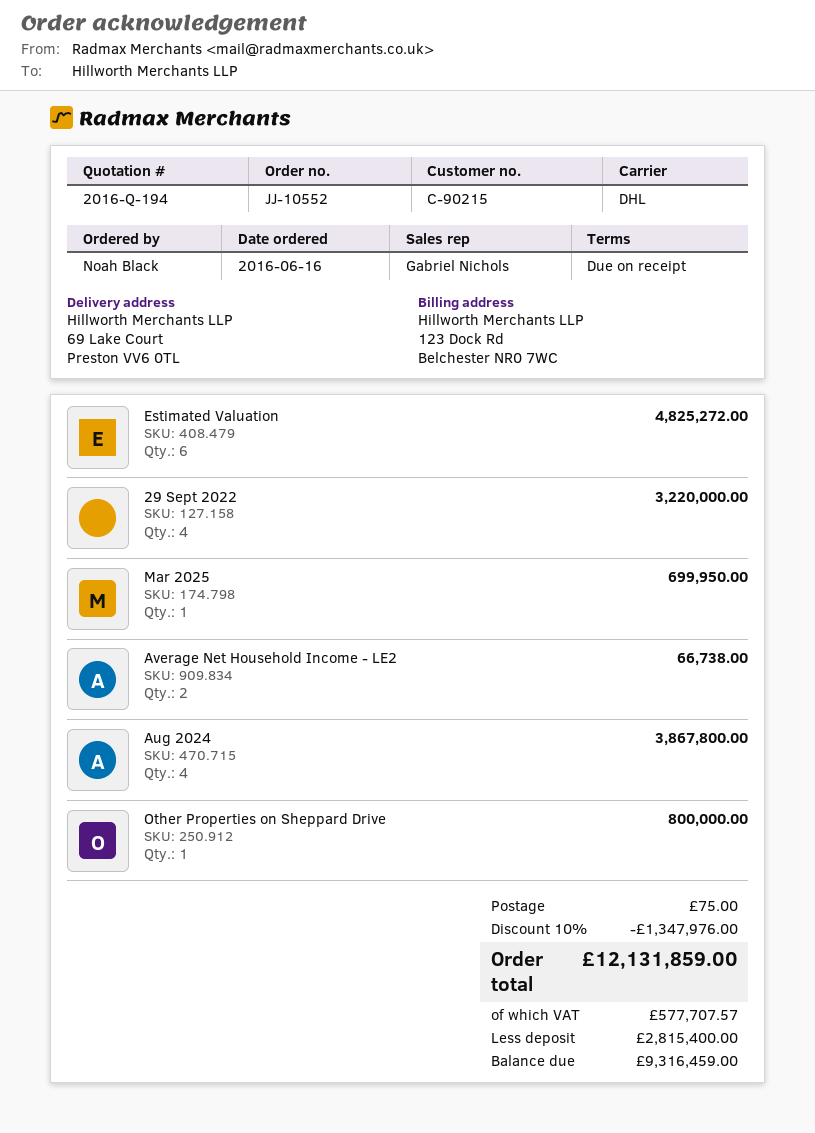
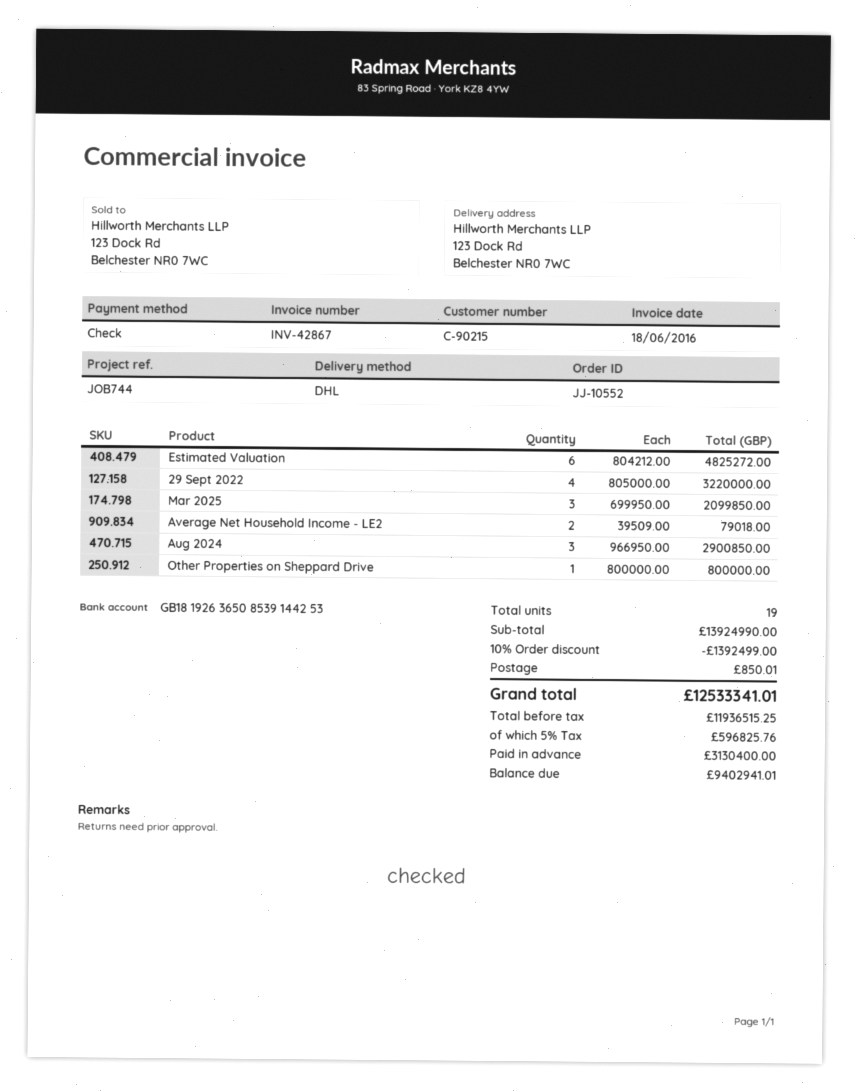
ship to: 69 Lake Court, Preston VV6 0TL -> 123 Dock Rd, Belchester NR0 7WC
Mar 2025: 1 for 699950.00 -> 3 for 2099850.00
Average Net Household Income - LE2: 2 for 66738.00 -> 2 for 79018.00
Aug 2024: 4 for 3867800.00 -> 3 for 2900850.00
discount: 10% = 1347976.00 -> 10% = 1392499.00
shipping: 75.00 -> 850.01
tax: 577707.57 -> 596825.76
total: 12131859.00 -> 12533341.01
deposit: 2815400.00 -> 3130400.00
balance: 9316459.00 -> 9402941.01

